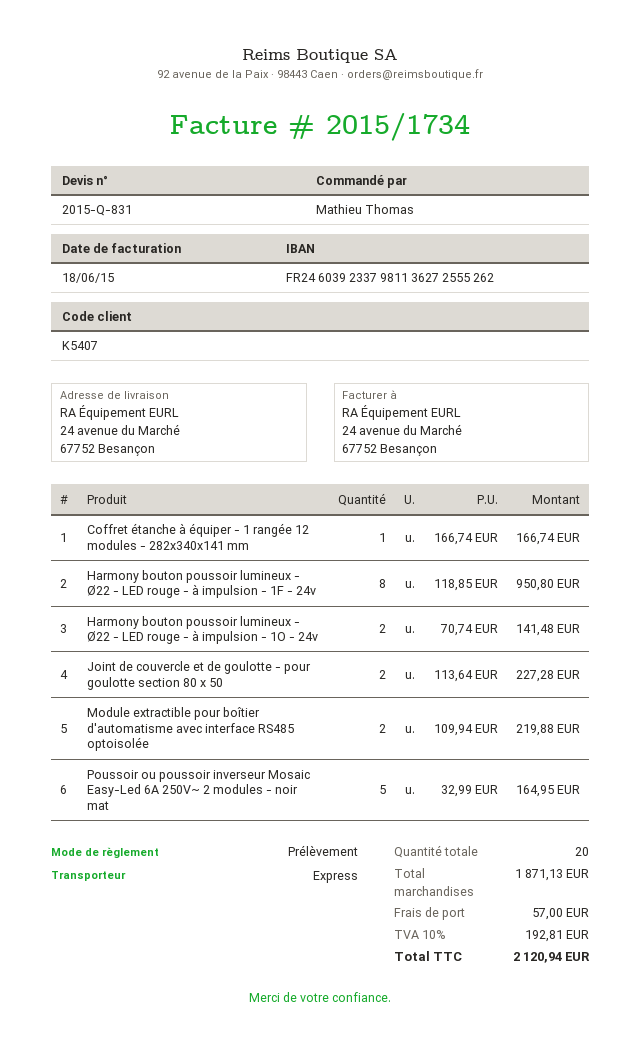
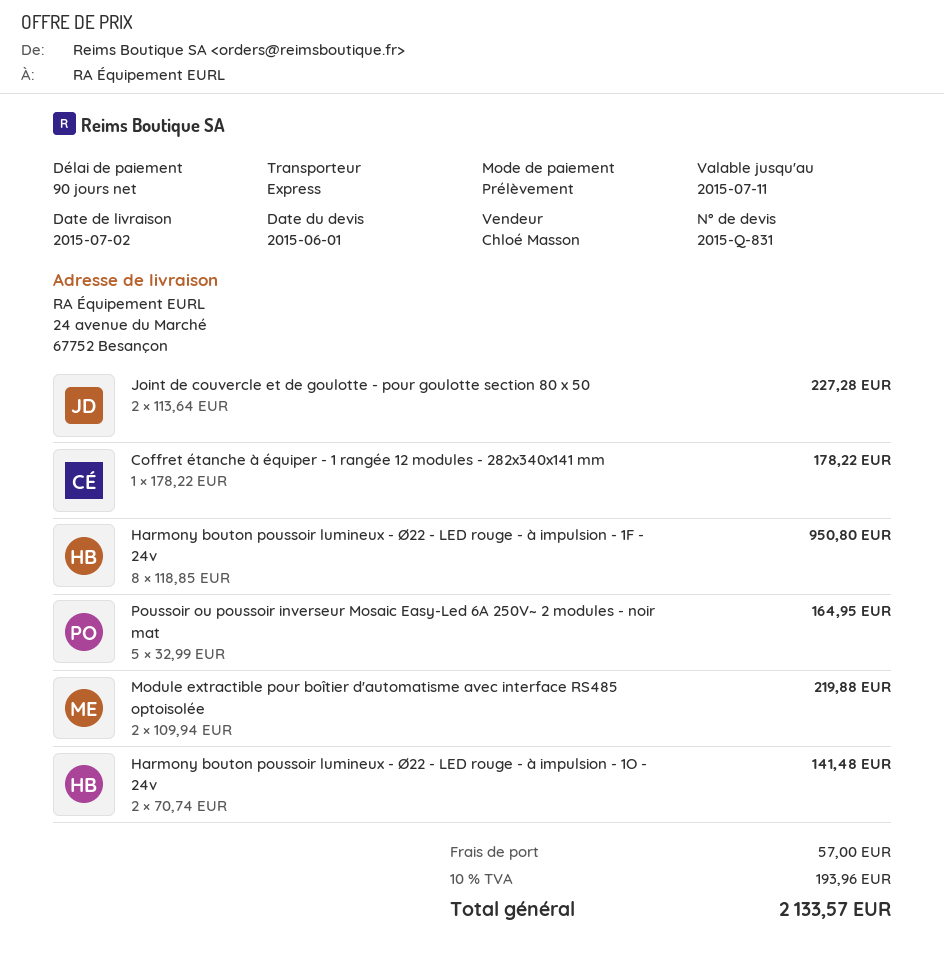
Coffret étanche à équiper - 1 rangée 12 modules - 282x340x141 mm: 1 x 166.74 = 166.74 -> 1 x 178.22 = 178.22
tax: 10% = 192.81 -> 10% = 193.96
total: 2120.94 -> 2133.57

